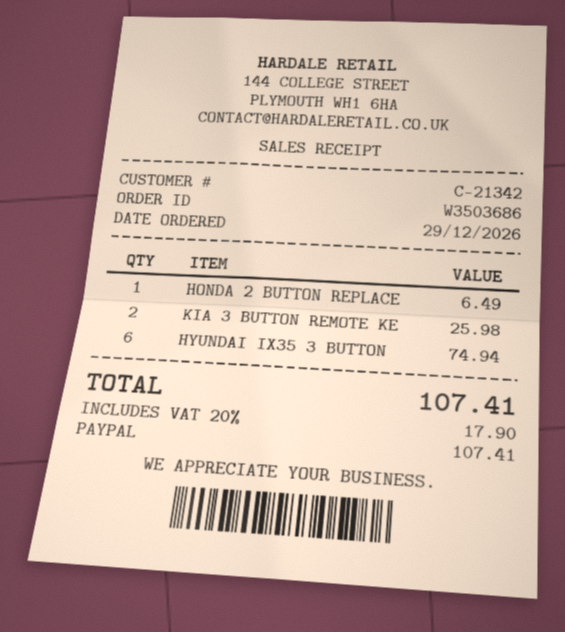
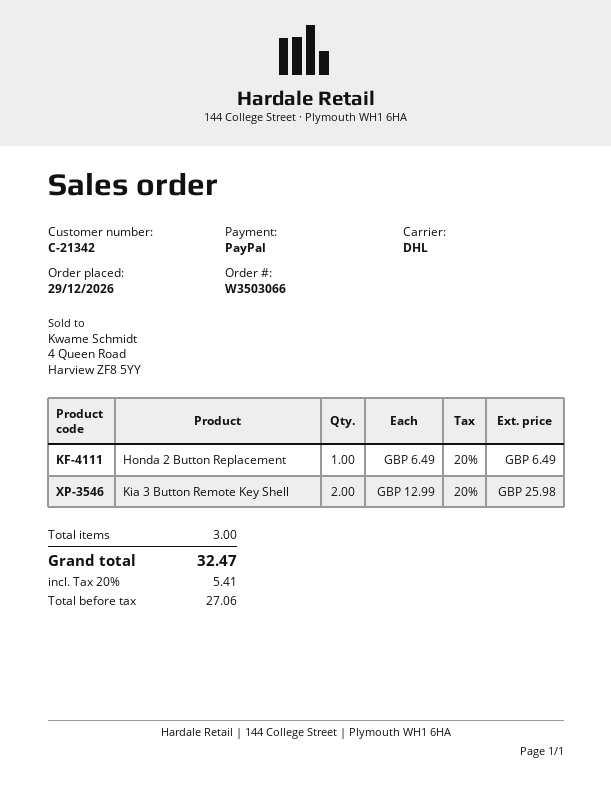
order number: W3503686 -> W3503066
HYUNDAI IX35 3 BUTTON: 6 for 74.94 -> none
tax: 20% = 17.90 -> 20% = 5.41
total: 107.41 -> 32.47

